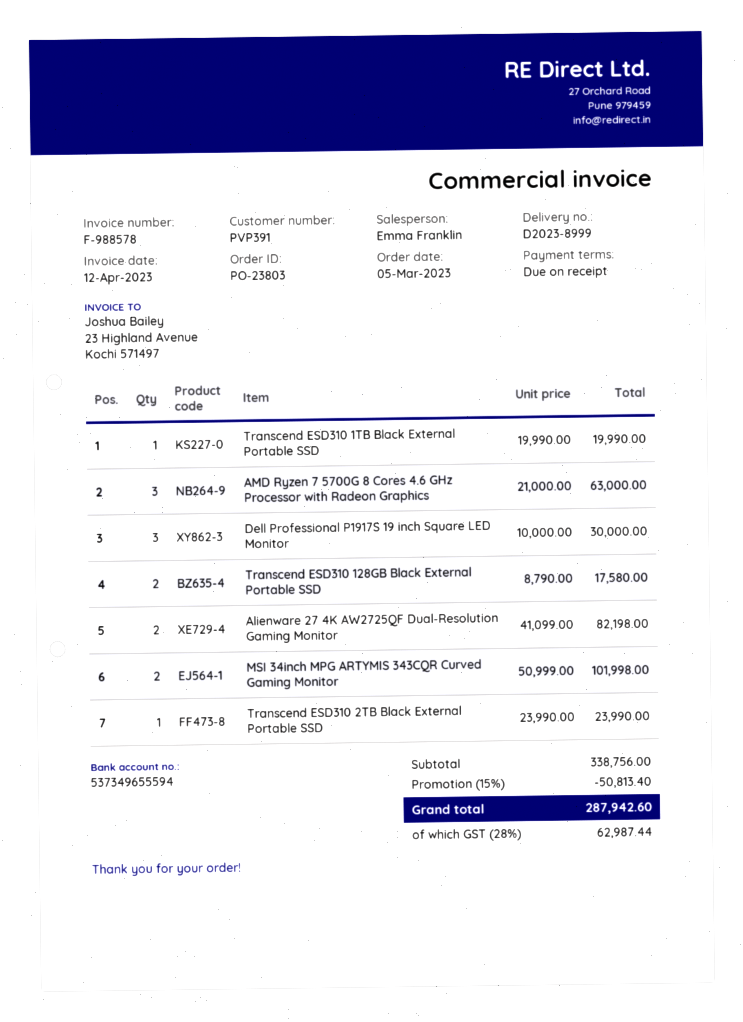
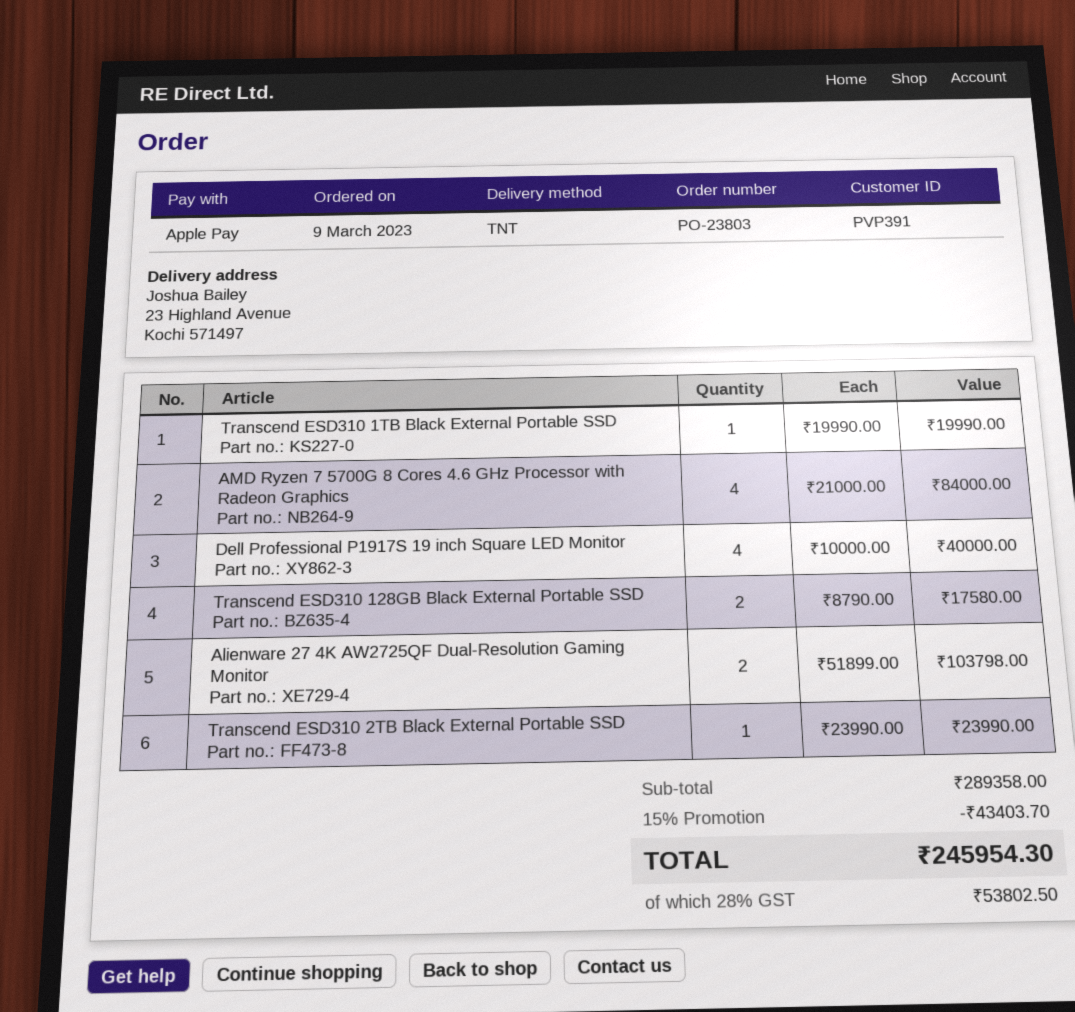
order date: 2023-03-05 -> 2023-03-09
AMD Ryzen 7 5700G 8 Cores 4.6 GHz Processor with Radeon Graphics: 3 x 21000.00 = 63000.00 -> 4 x 21000.00 = 84000.00
Dell Professional P1917S 19 inch Square LED Monitor: 3 x 10000.00 = 30000.00 -> 4 x 10000.00 = 40000.00
Alienware 27 4K AW2725QF Dual-Resolution Gaming Monitor: 2 x 41099.00 = 82198.00 -> 2 x 51899.00 = 103798.00
MSI 34inch MPG ARTYMIS 343CQR Curved Gaming Monitor: 2 x 50999.00 = 101998.00 -> none
subtotal: 338756.00 -> 289358.00
discount: 15% = 50813.40 -> 15% = 43403.70
tax: 28% = 62987.44 -> 28% = 53802.50
total: 287942.60 -> 245954.30

